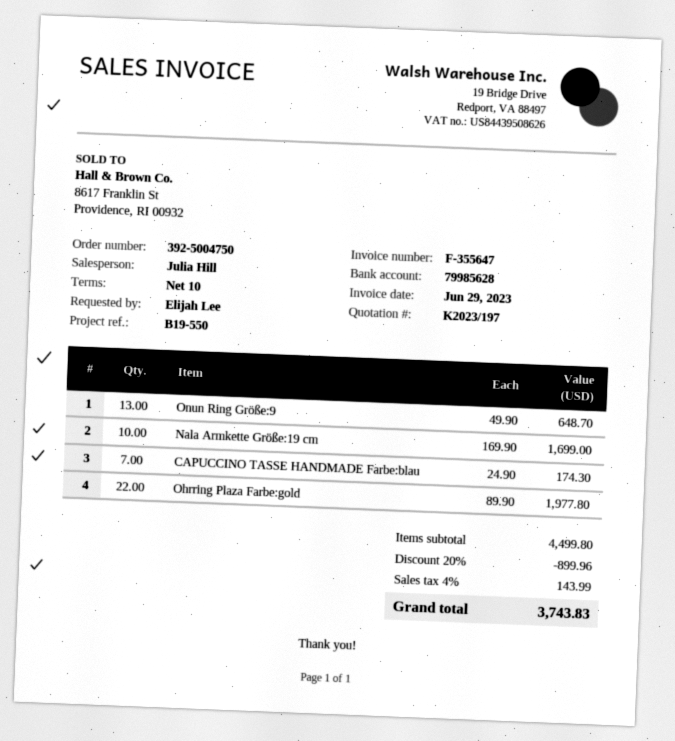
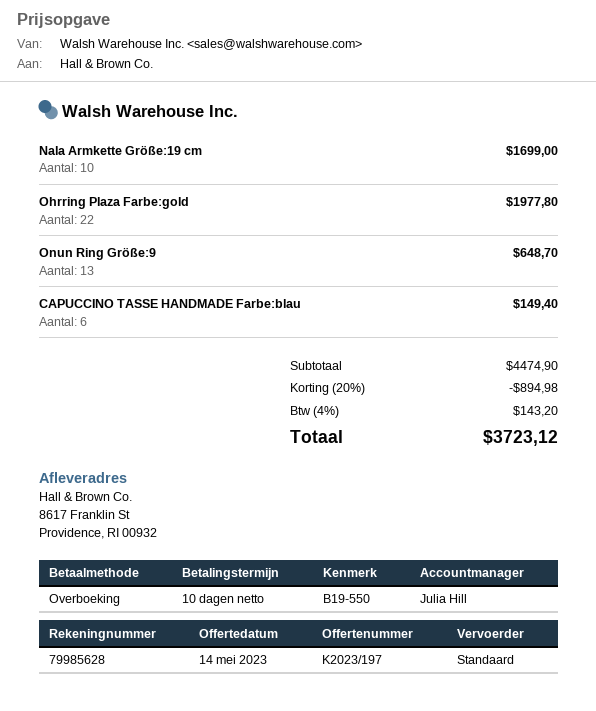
CAPUCCINO TASSE HANDMADE Farbe:blau: 7 for 174.30 -> 6 for 149.40
subtotal: 4499.80 -> 4474.90
discount: 20% = 899.96 -> 20% = 894.98
tax: 4% = 143.99 -> 4% = 143.20
total: 3743.83 -> 3723.12

